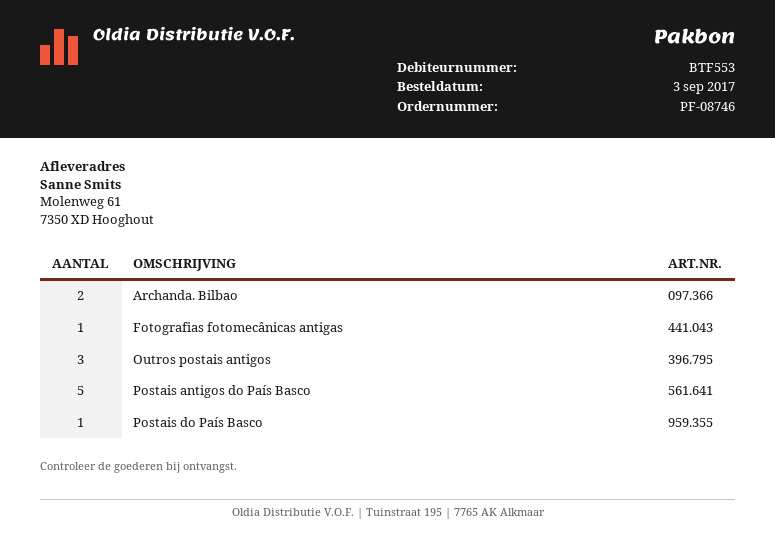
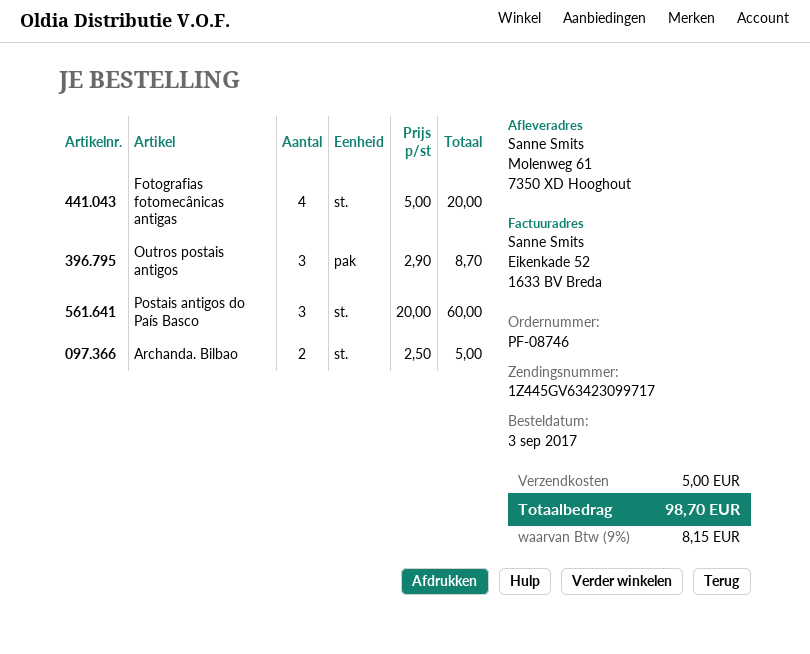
Fotografias fotomecânicas antigas: 1 -> 4
Postais antigos do País Basco: 5 -> 3
Postais do País Basco: 1 -> none

